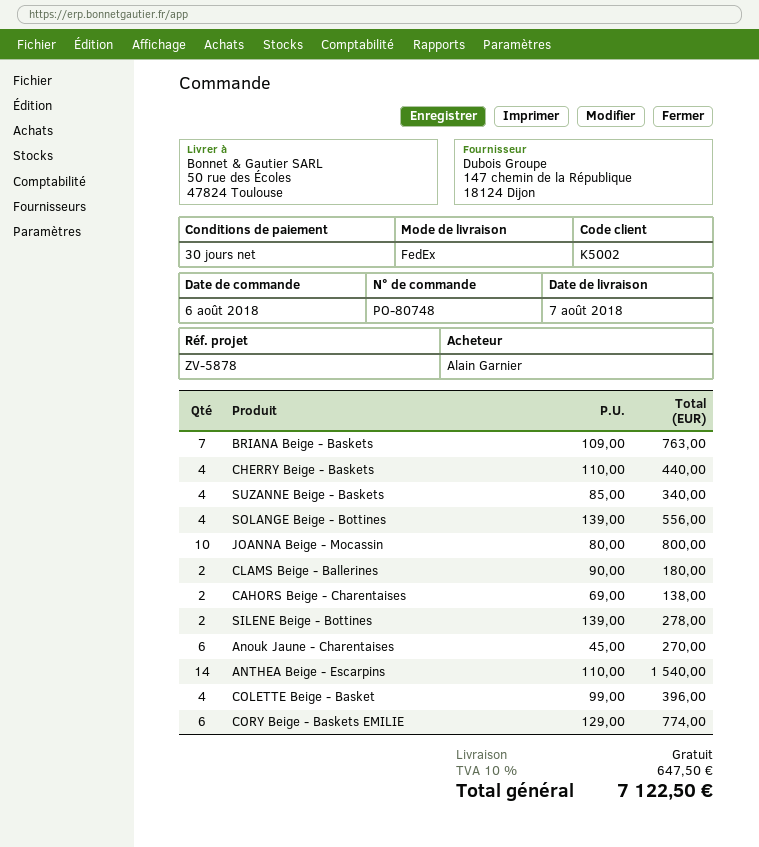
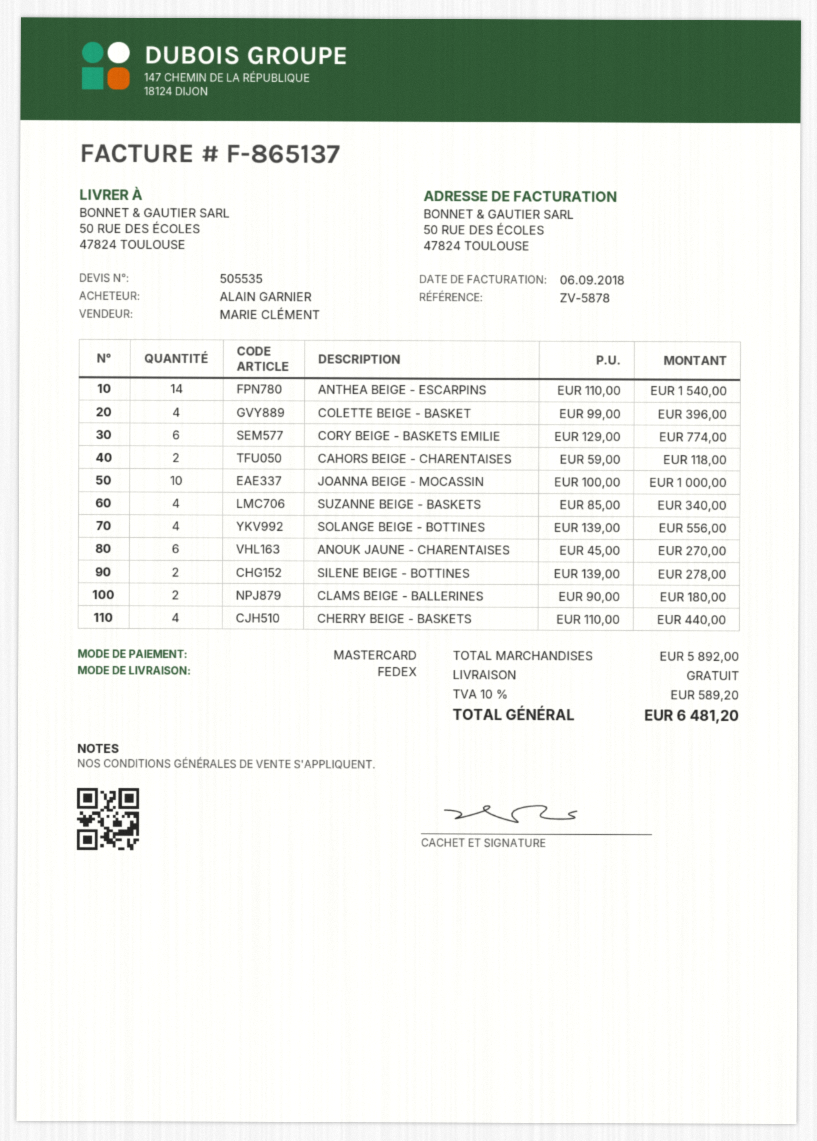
BRIANA Beige - Baskets: 7 x 109.00 = 763.00 -> none
JOANNA Beige - Mocassin: 10 x 80.00 = 800.00 -> 10 x 100.00 = 1000.00
CAHORS Beige - Charentaises: 2 x 69.00 = 138.00 -> 2 x 59.00 = 118.00
tax: 10% = 647.50 -> 10% = 589.20
total: 7122.50 -> 6481.20

